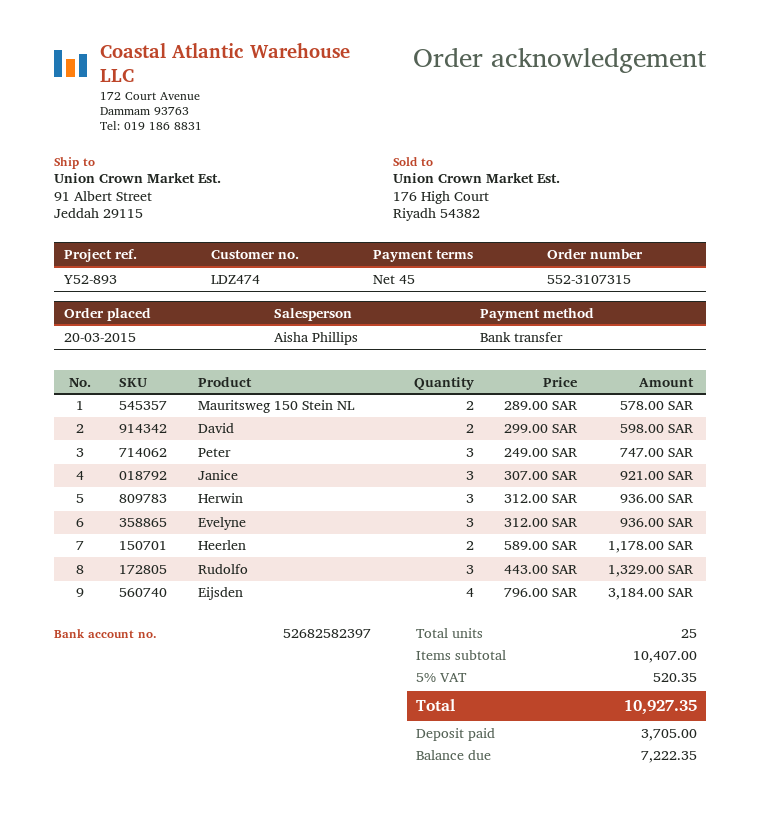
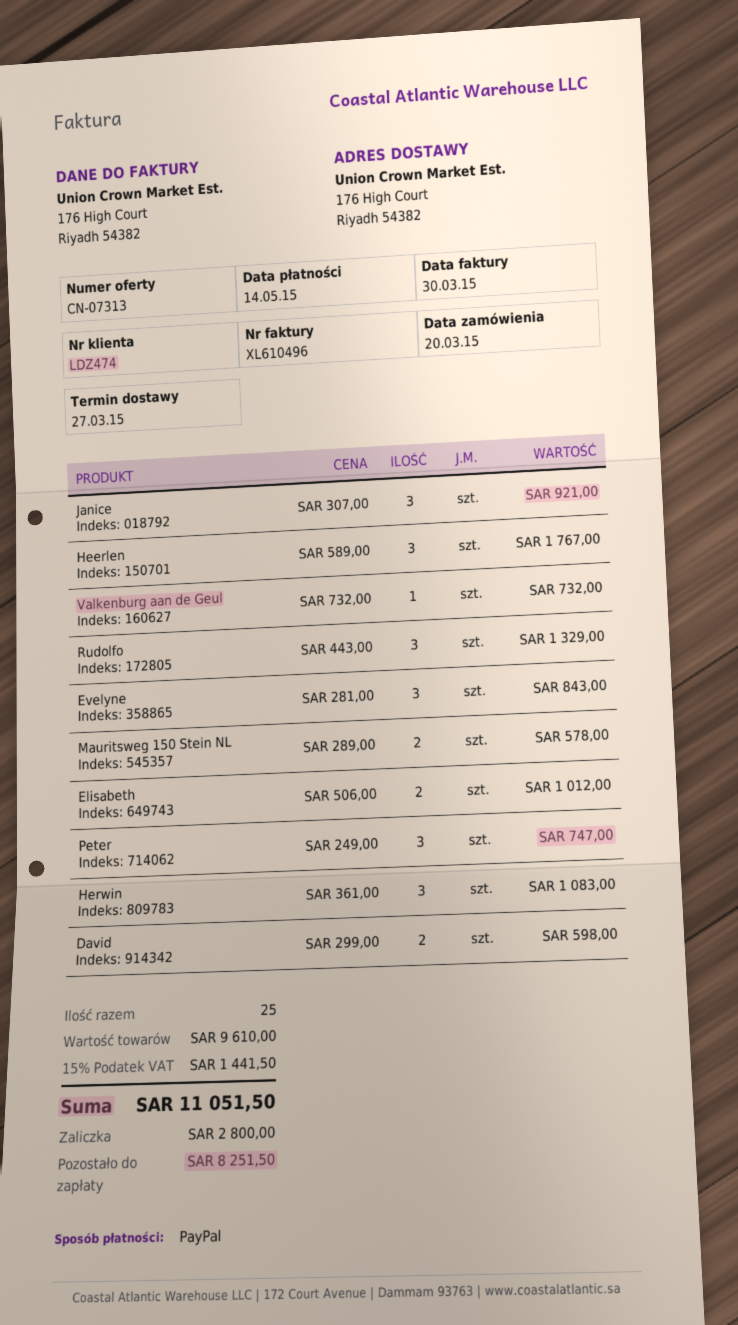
payment method: bank transfer -> PayPal
ship to: 91 Albert Street, Jeddah 29115 -> 176 High Court, Riyadh 54382
Herwin: 3 x 312.00 = 936.00 -> 3 x 361.00 = 1083.00
Evelyne: 3 x 312.00 = 936.00 -> 3 x 281.00 = 843.00
Heerlen: 2 x 589.00 = 1178.00 -> 3 x 589.00 = 1767.00
Eijsden: 4 x 796.00 = 3184.00 -> none
Valkenburg aan de Geul: none -> 1 x 732.00 = 732.00
Elisabeth: none -> 2 x 506.00 = 1012.00
subtotal: 10407.00 -> 9610.00
tax: 5% = 520.35 -> 15% = 1441.50
total: 10927.35 -> 11051.50
deposit: 3705.00 -> 2800.00
balance: 7222.35 -> 8251.50

